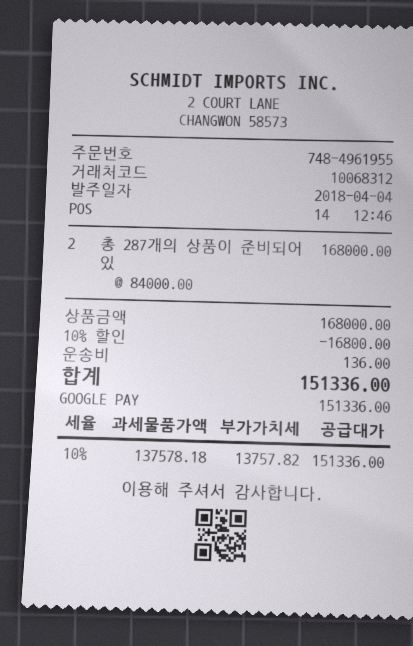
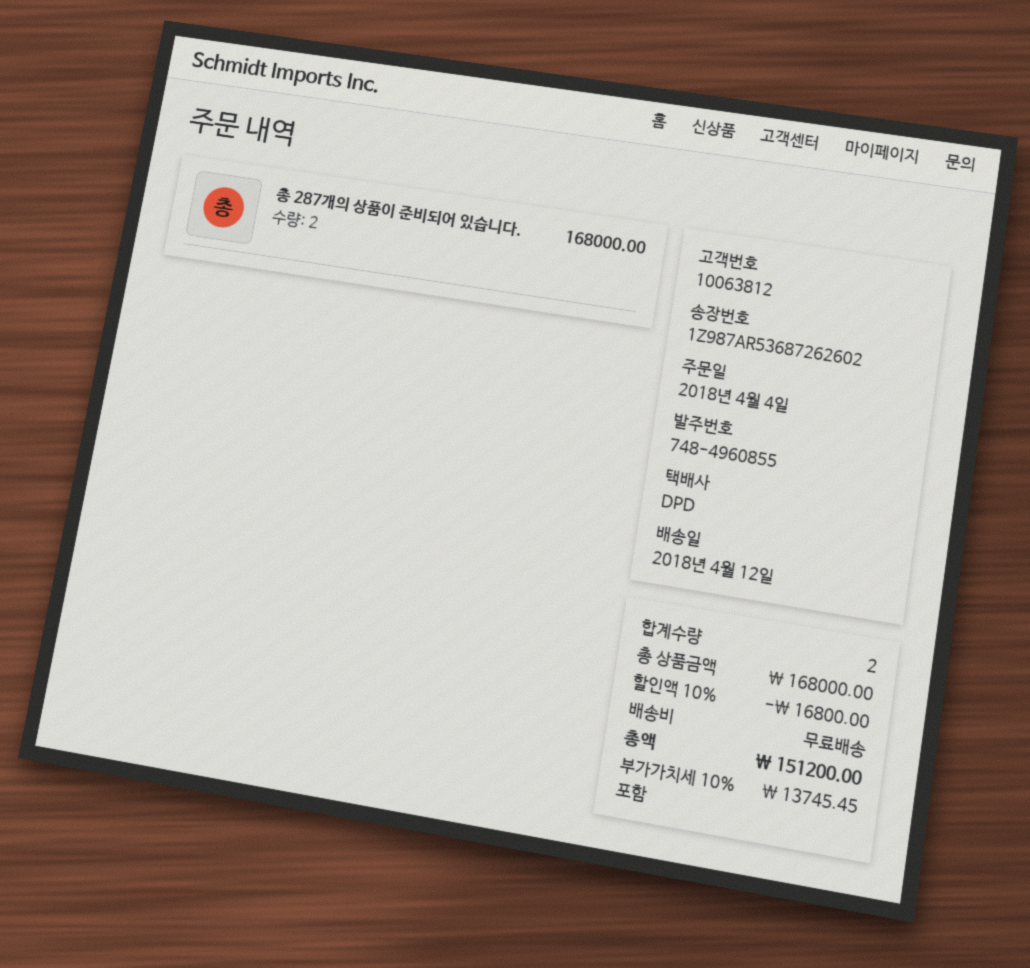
order number: 748-4961955 -> 748-4960855
customer number: 10068312 -> 10063812
shipping: 136.00 -> 0.00
tax: 10% = 13757.82 -> 10% = 13745.45
total: 151336.00 -> 151200.00

